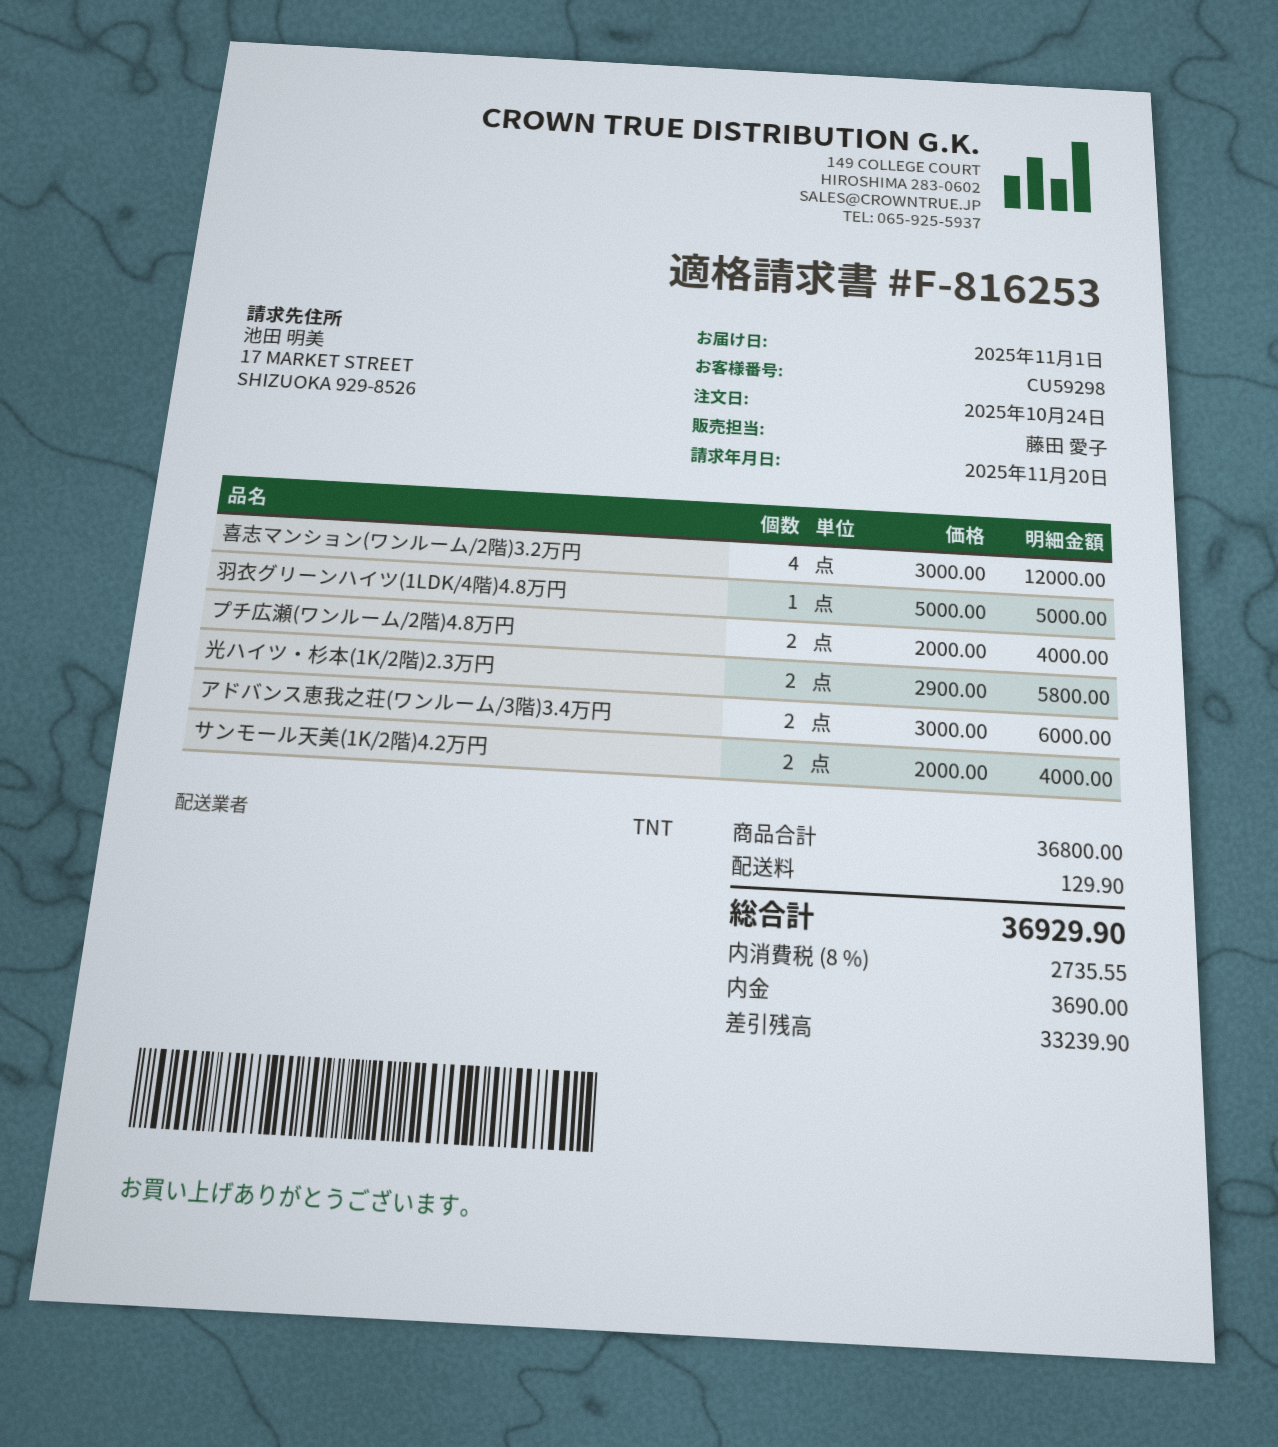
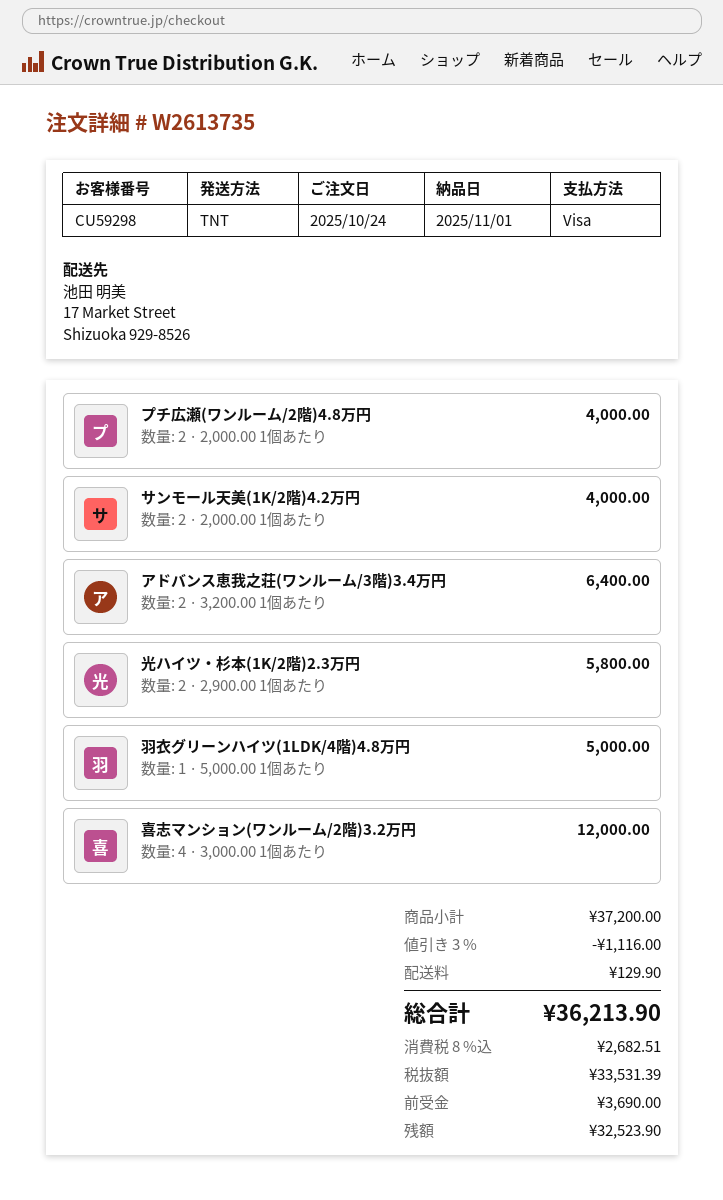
アドバンス恵我之荘(ワンルーム/3階)3.4万円: 2 x 3000.00 = 6000.00 -> 2 x 3200.00 = 6400.00
subtotal: 36800.00 -> 37200.00
discount: none -> 3% = 1116.00
tax: 8% = 2735.55 -> 8% = 2682.51
total: 36929.90 -> 36213.90
balance: 33239.90 -> 32523.90

